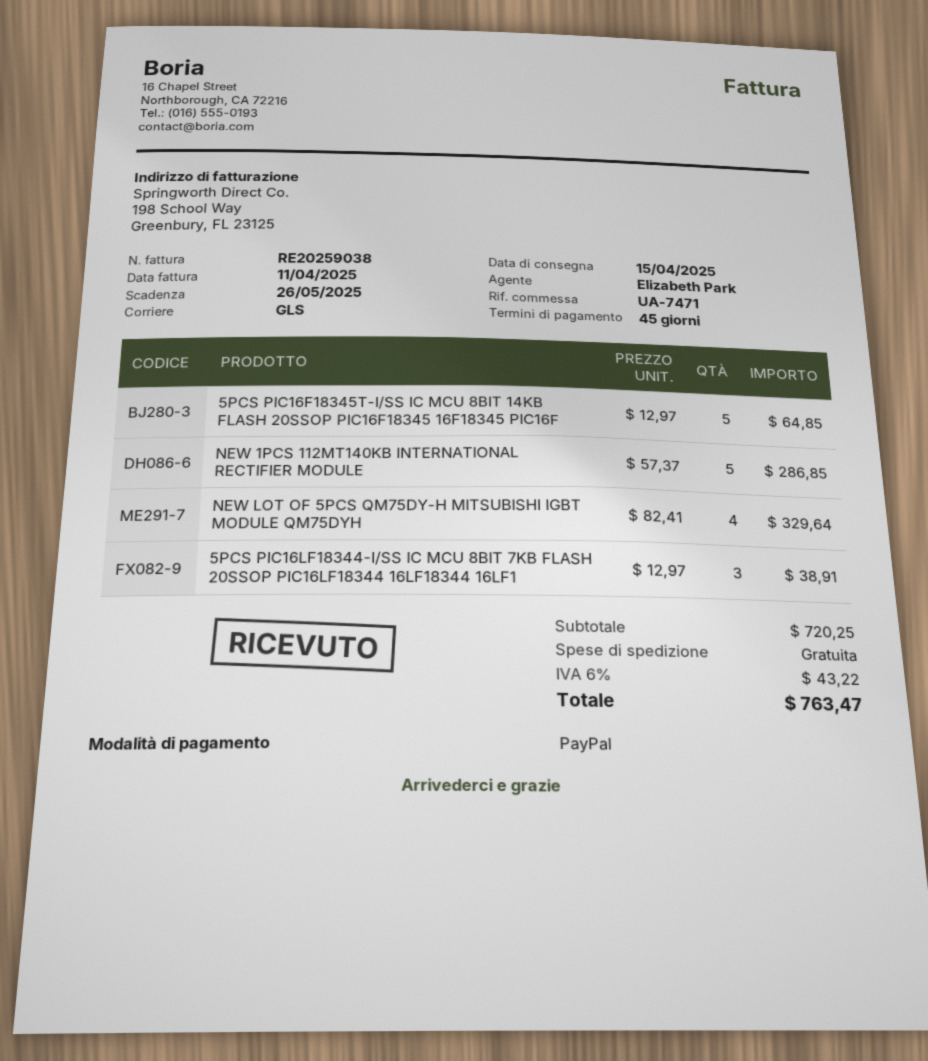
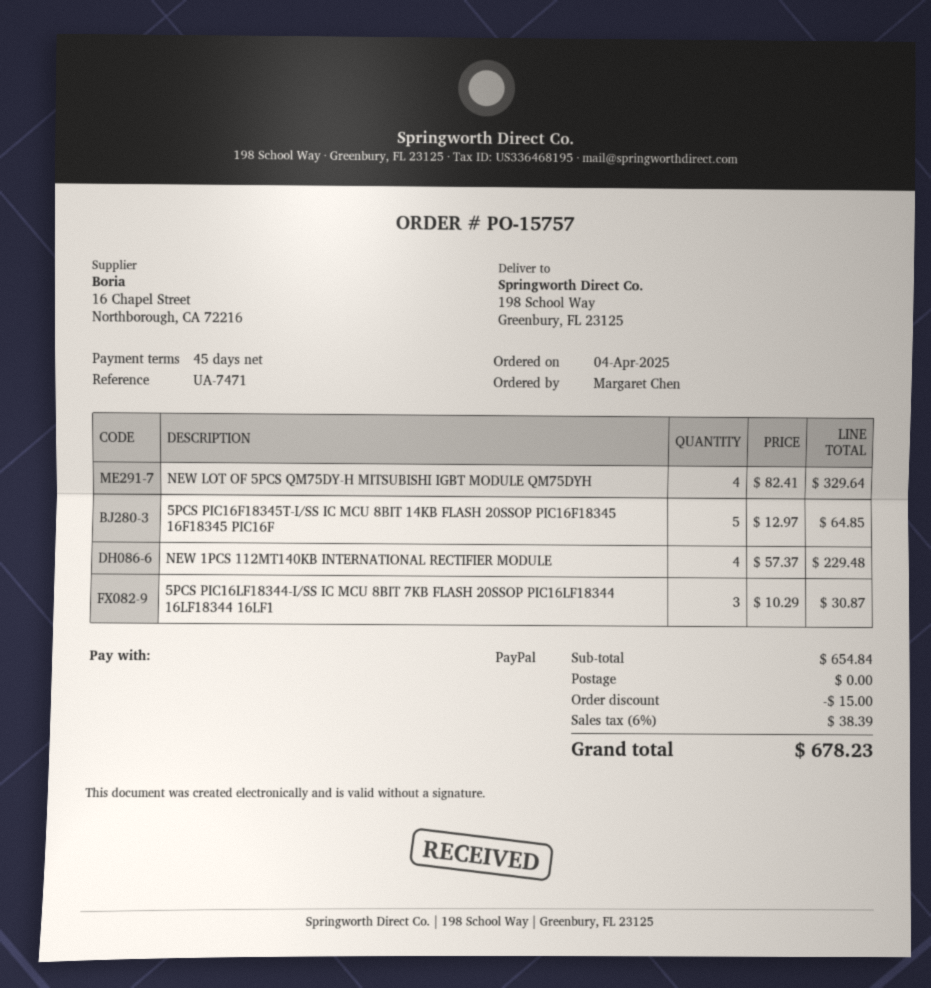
NEW 1PCS 112MT140KB INTERNATIONAL RECTIFIER MODULE: 5 x 57.37 = 286.85 -> 4 x 57.37 = 229.48
5PCS PIC16LF18344-I/SS IC MCU 8BIT 7KB FLASH 20SSOP PIC16LF18344 16LF18344 16LF1: 3 x 12.97 = 38.91 -> 3 x 10.29 = 30.87
subtotal: 720.25 -> 654.84
discount: none -> 15.00
tax: 6% = 43.22 -> 6% = 38.39
total: 763.47 -> 678.23

